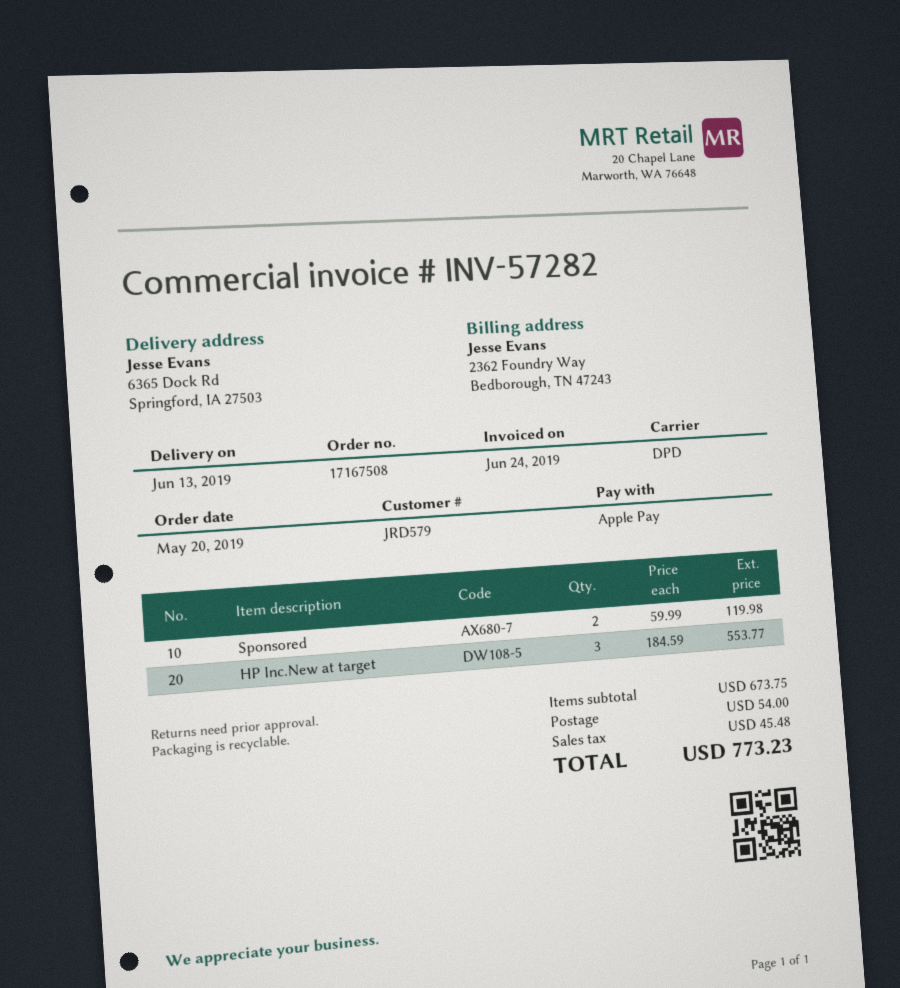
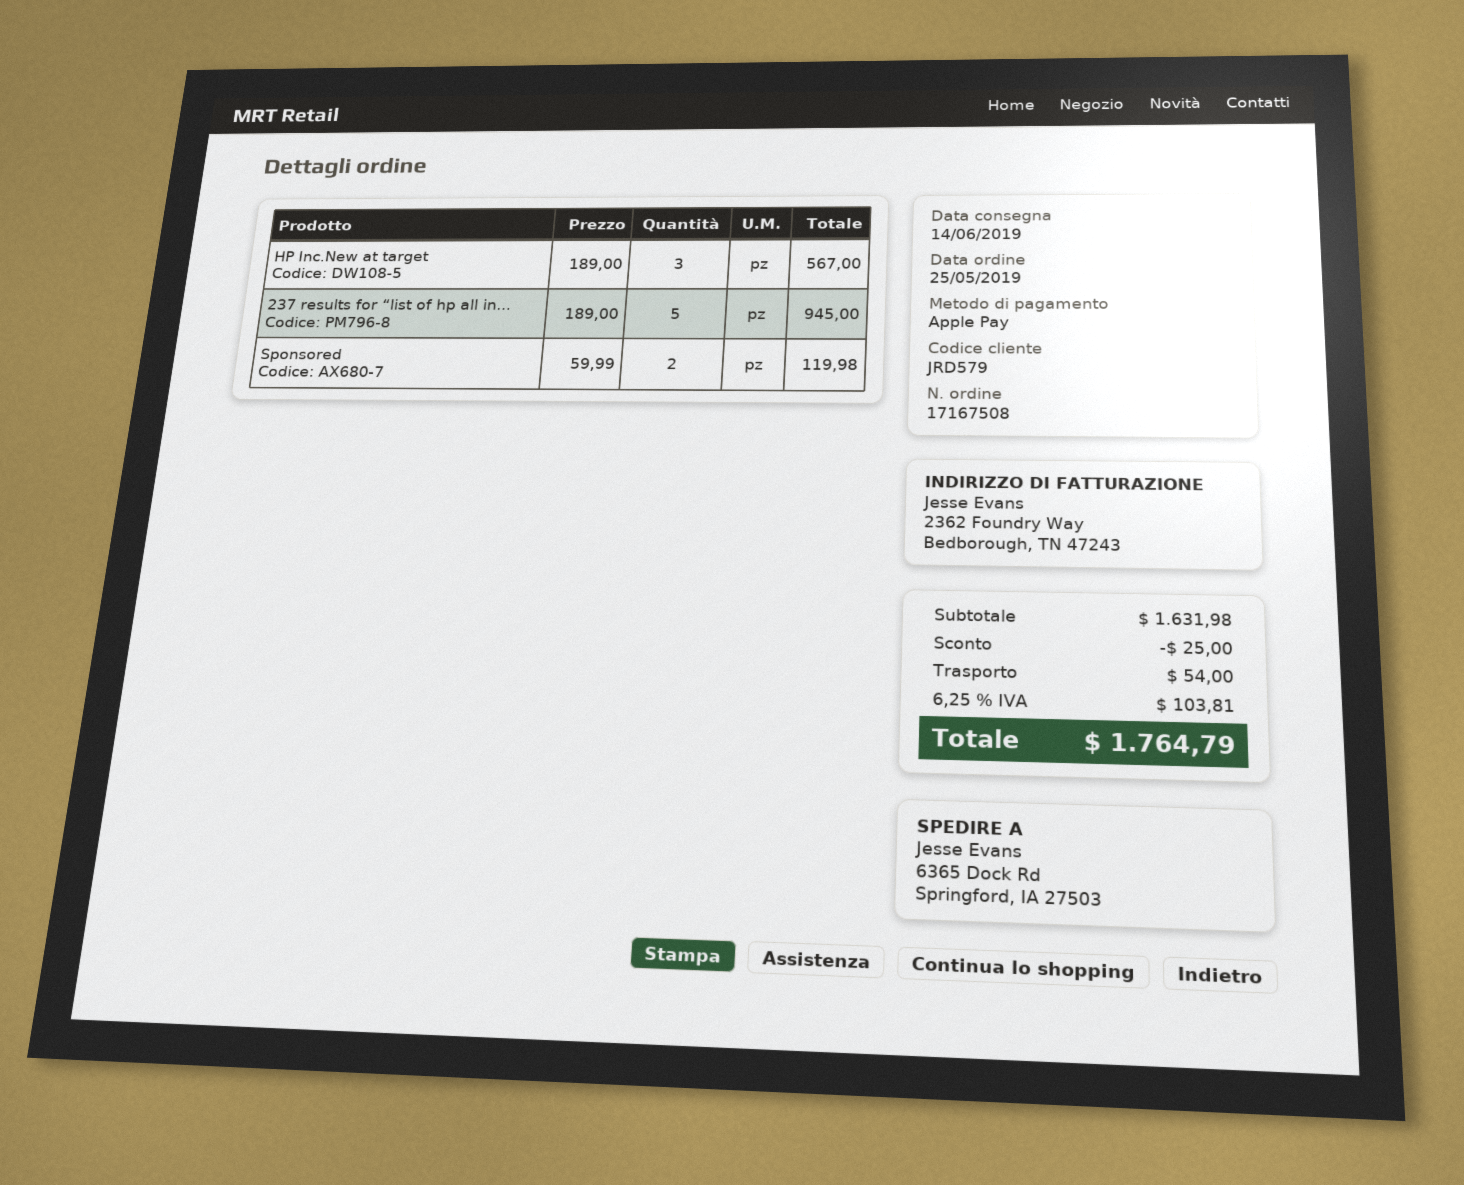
order date: 2019-05-20 -> 2019-05-25
delivery date: 2019-06-13 -> 2019-06-14
HP Inc.New at target: 3 x 184.59 = 553.77 -> 3 x 189.00 = 567.00
237 results for “list of hp all in...: none -> 5 x 189.00 = 945.00
subtotal: 673.75 -> 1631.98
discount: none -> 25.00
tax: 45.48 -> 103.81
total: 773.23 -> 1764.79

